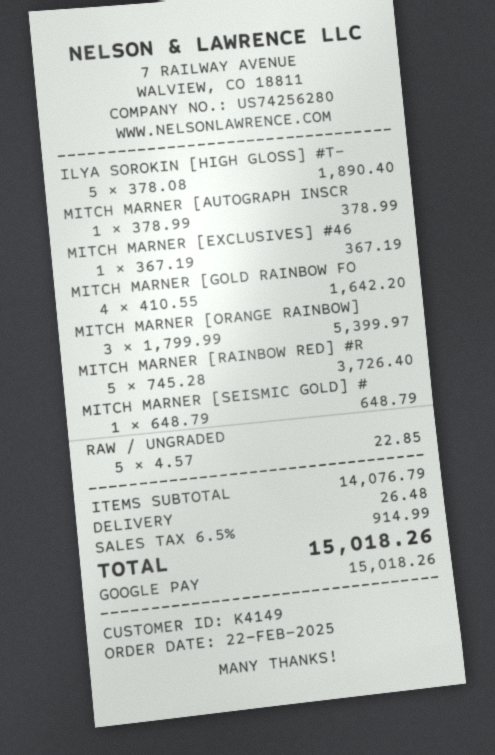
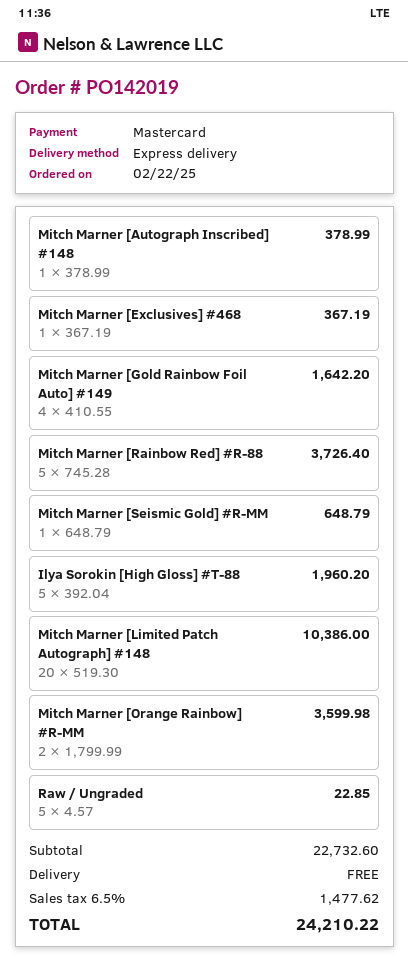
payment method: Google Pay -> Mastercard
ILYA SOROKIN [HIGH GLOSS] #T-: 5 x 378.08 = 1890.40 -> 5 x 392.04 = 1960.20
MITCH MARNER [ORANGE RAINBOW]: 3 x 1799.99 = 5399.97 -> 2 x 1799.99 = 3599.98
Mitch Marner [Limited Patch Autograph] #148: none -> 20 x 519.30 = 10386.00
subtotal: 14076.79 -> 22732.60
shipping: 26.48 -> 0.00
tax: 6.5% = 914.99 -> 6.5% = 1477.62
total: 15018.26 -> 24210.22

